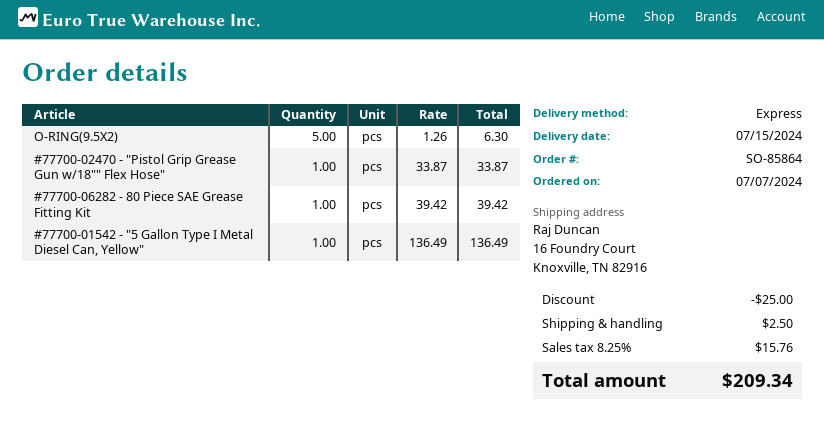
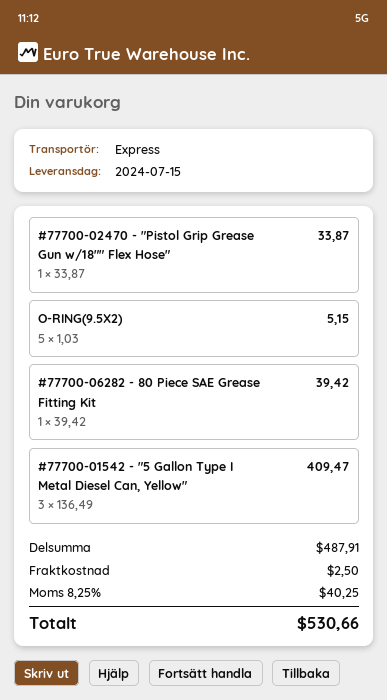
O-RING(9.5X2): 5 x 1.26 = 6.30 -> 5 x 1.03 = 5.15
#77700-01542 - "5 Gallon Type I Metal Diesel Can, Yellow": 1 x 136.49 = 136.49 -> 3 x 136.49 = 409.47
discount: 25.00 -> none
tax: 8.25% = 15.76 -> 8.25% = 40.25
total: 209.34 -> 530.66

